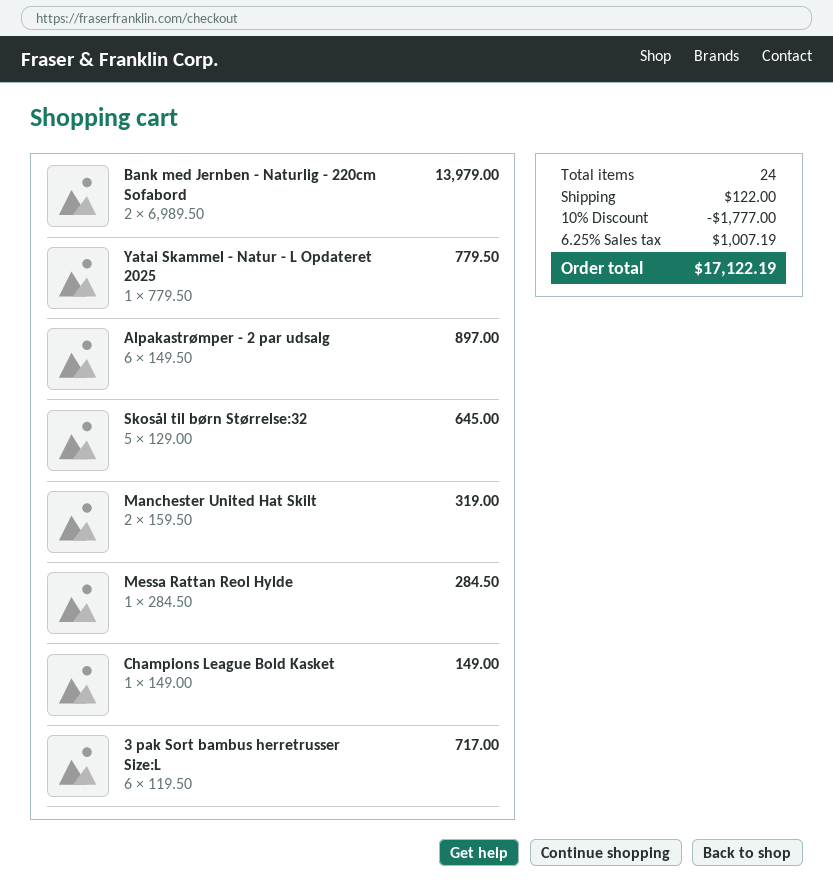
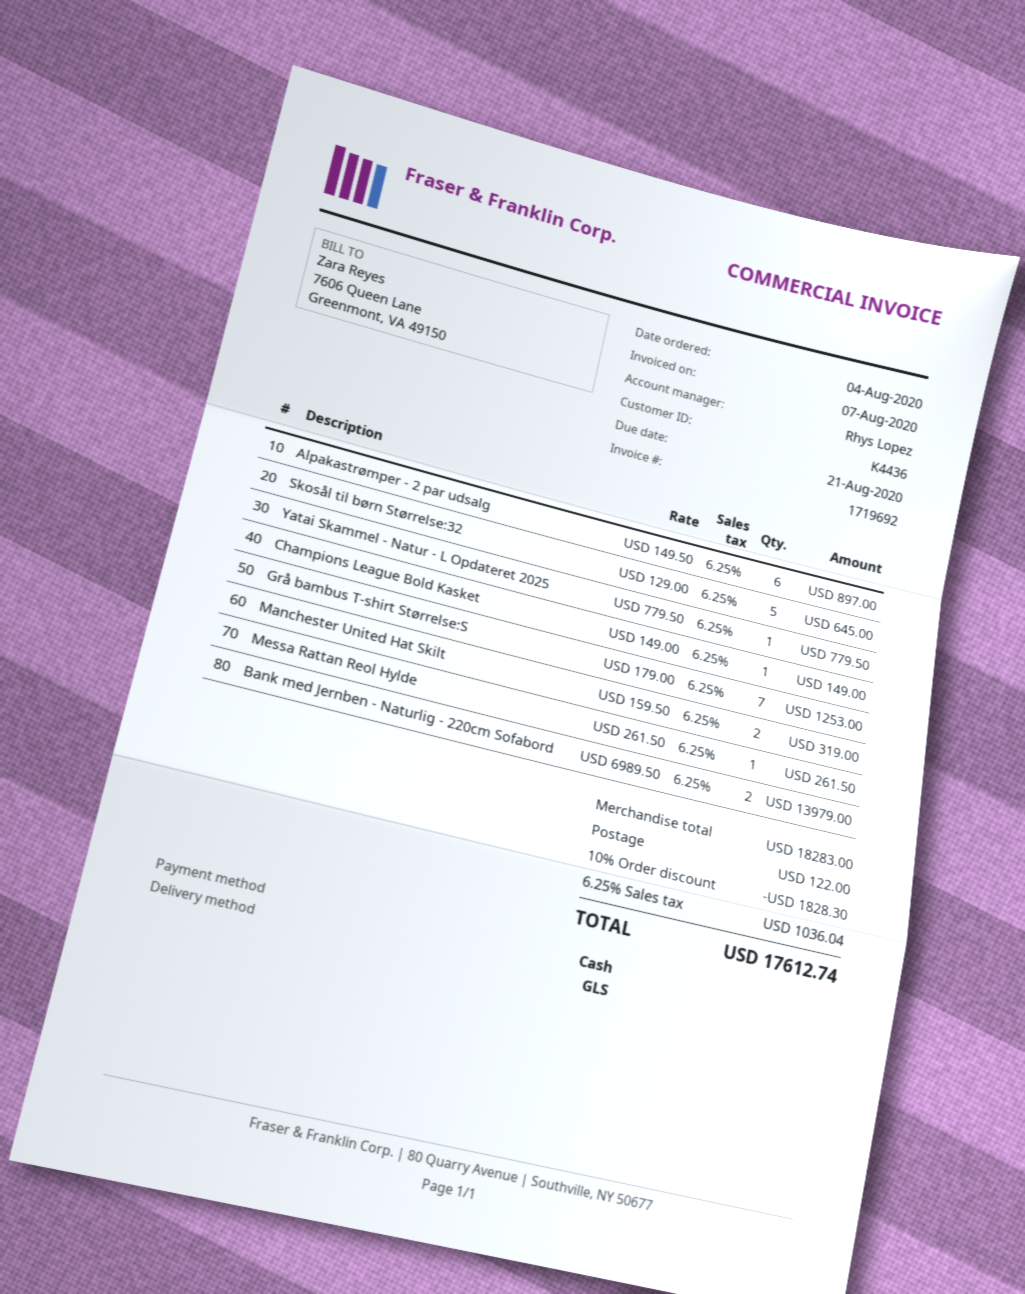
Messa Rattan Reol Hylde: 1 x 284.50 = 284.50 -> 1 x 261.50 = 261.50
3 pak Sort bambus herretrusser Size:L: 6 x 119.50 = 717.00 -> none
Grå bambus T-shirt Størrelse:S: none -> 7 x 179.00 = 1253.00
discount: 10% = 1777.00 -> 10% = 1828.30
tax: 6.25% = 1007.19 -> 6.25% = 1036.04
total: 17122.19 -> 17612.74

